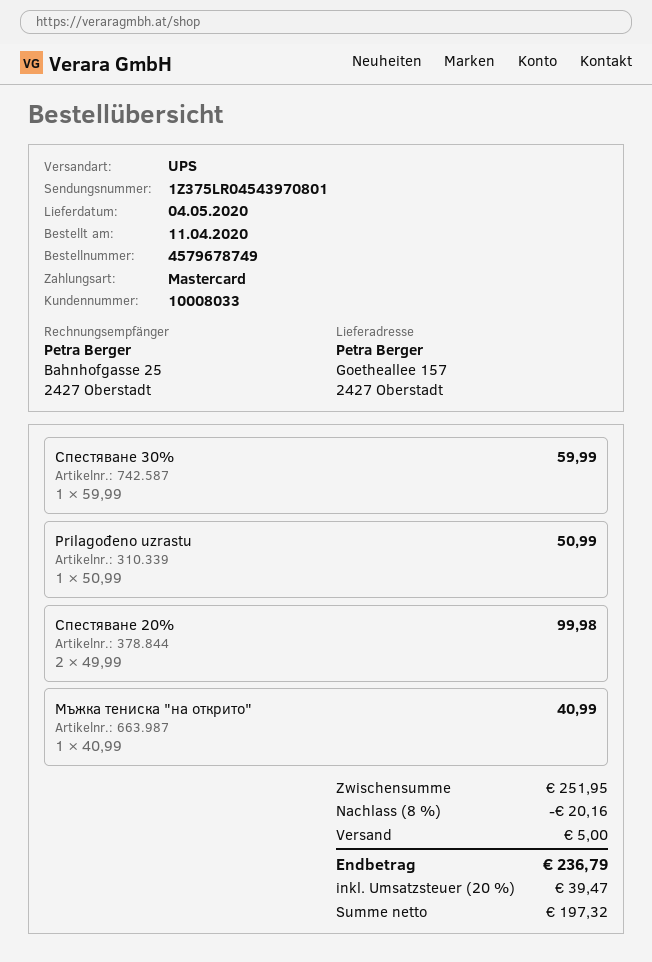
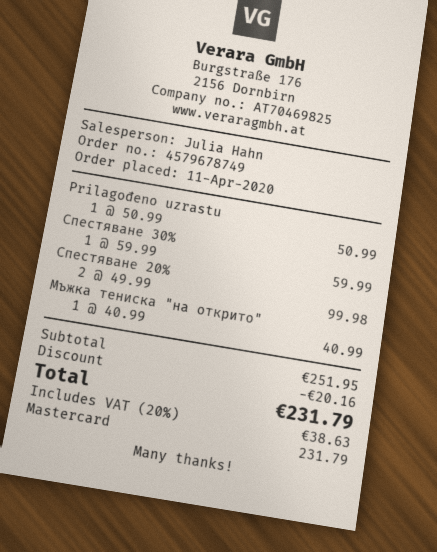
shipping: 5.00 -> none
tax: 20% = 39.47 -> 20% = 38.63
total: 236.79 -> 231.79

